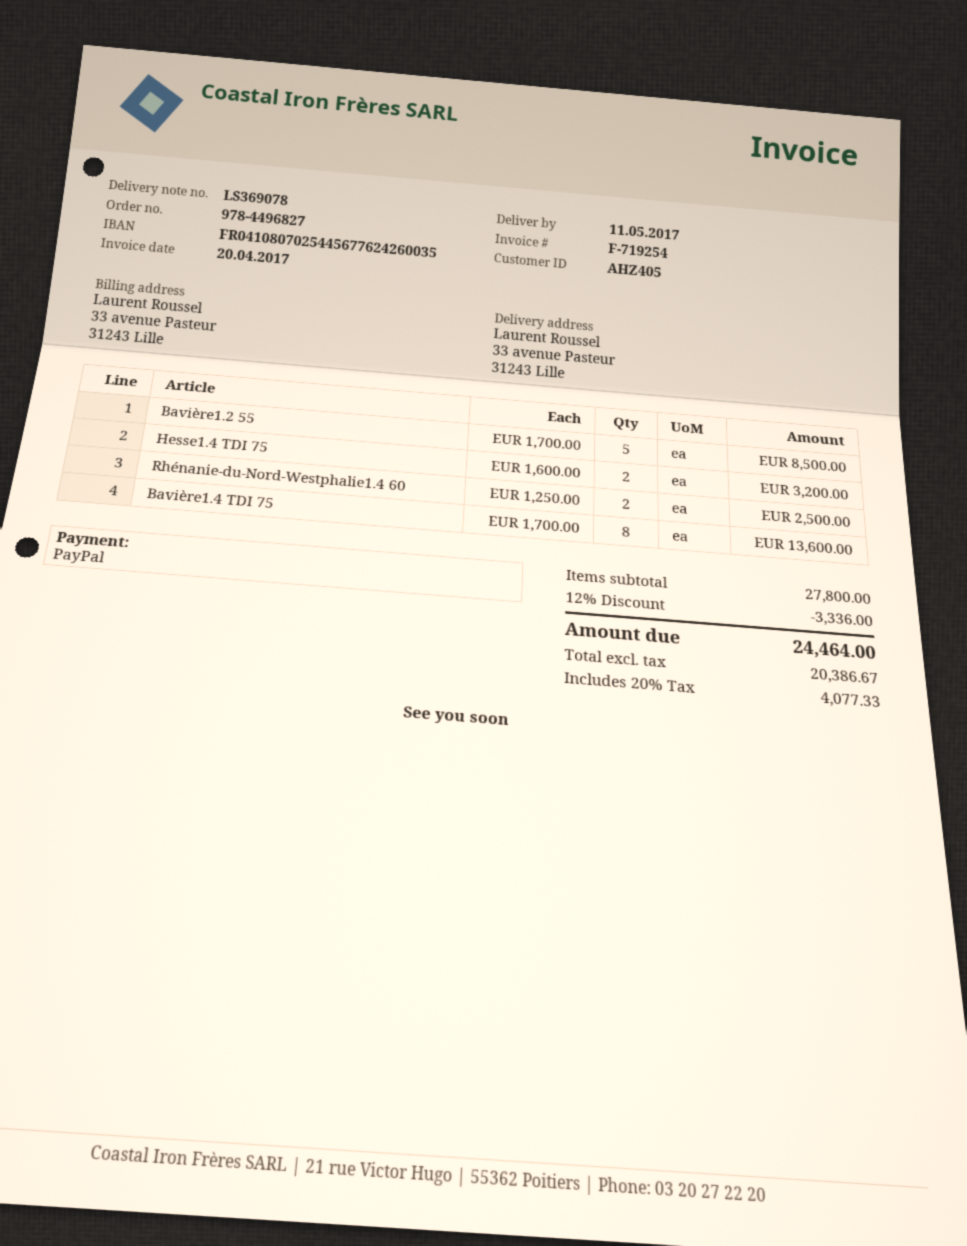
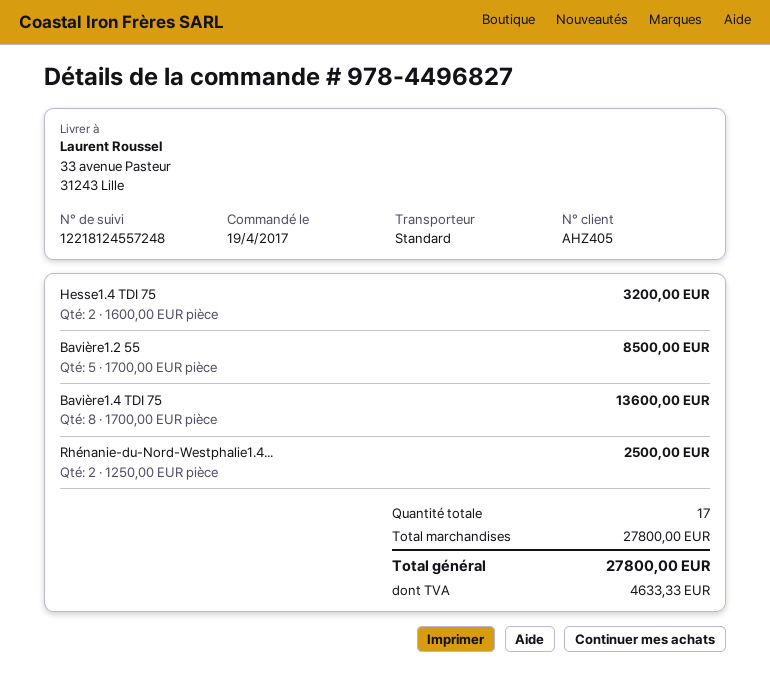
discount: 12% = 3336.00 -> none
tax: 4077.33 -> 4633.33
total: 24464.00 -> 27800.00

